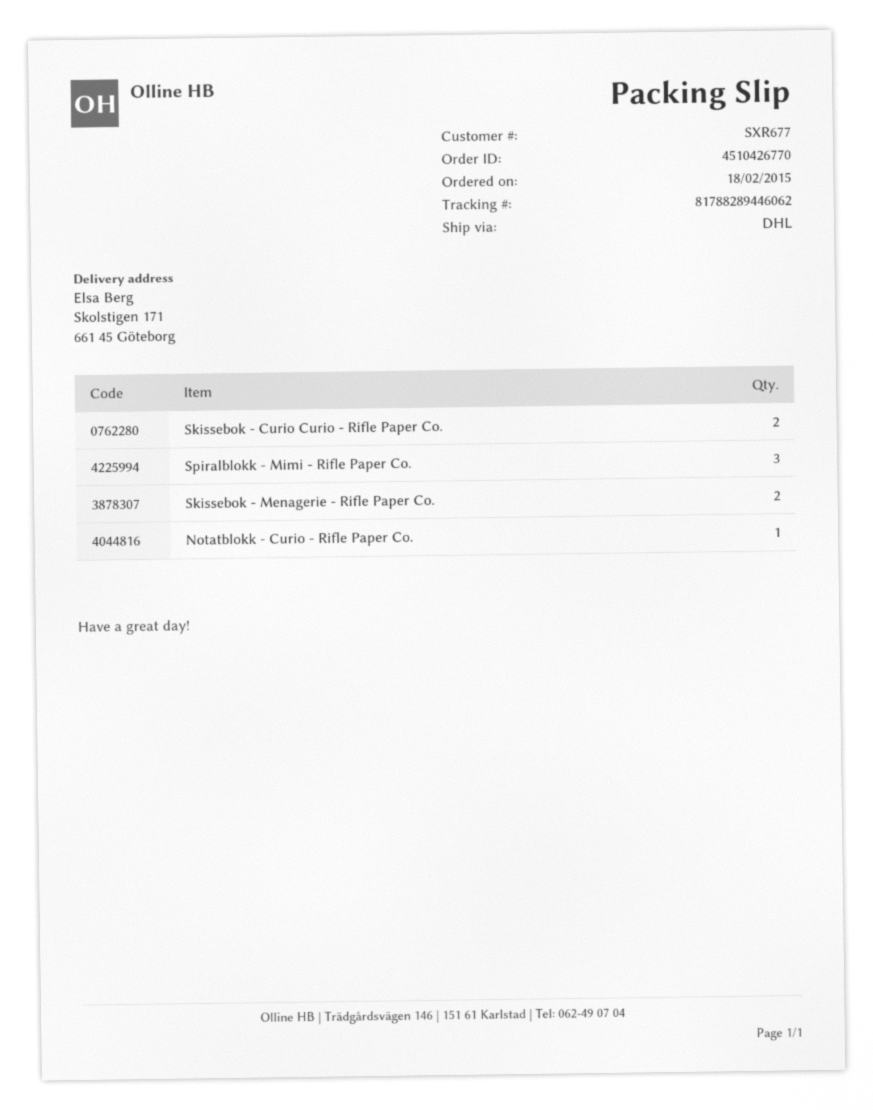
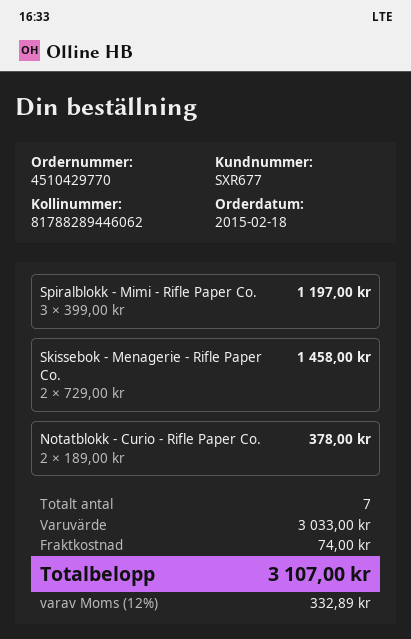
order number: 4510426770 -> 4510429770
Skissebok - Curio Curio - Rifle Paper Co.: 2 -> none
Notatblokk - Curio - Rifle Paper Co.: 1 -> 2

